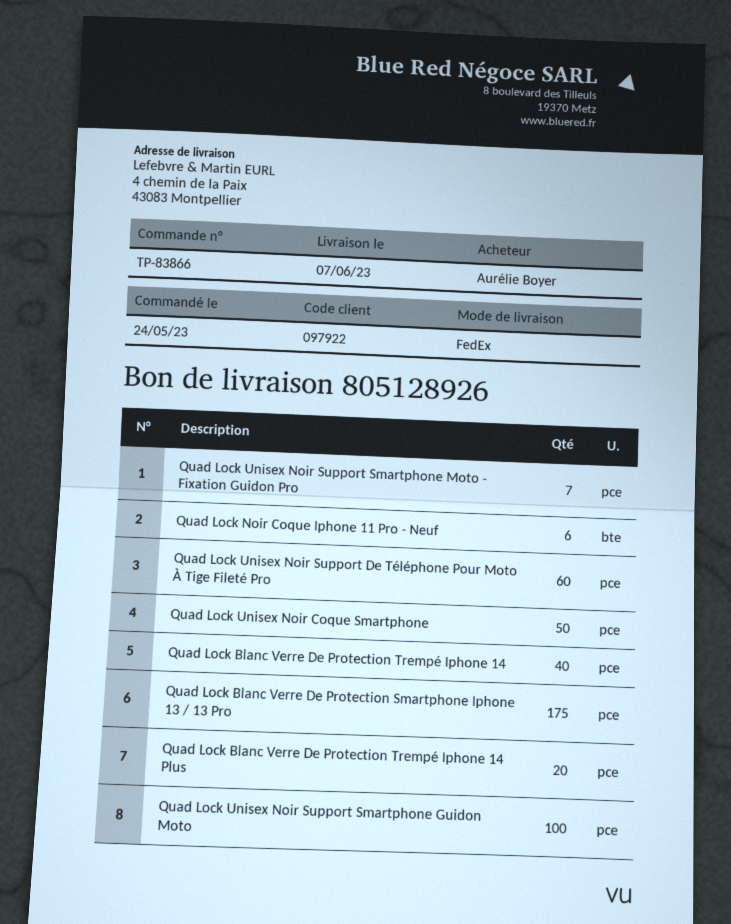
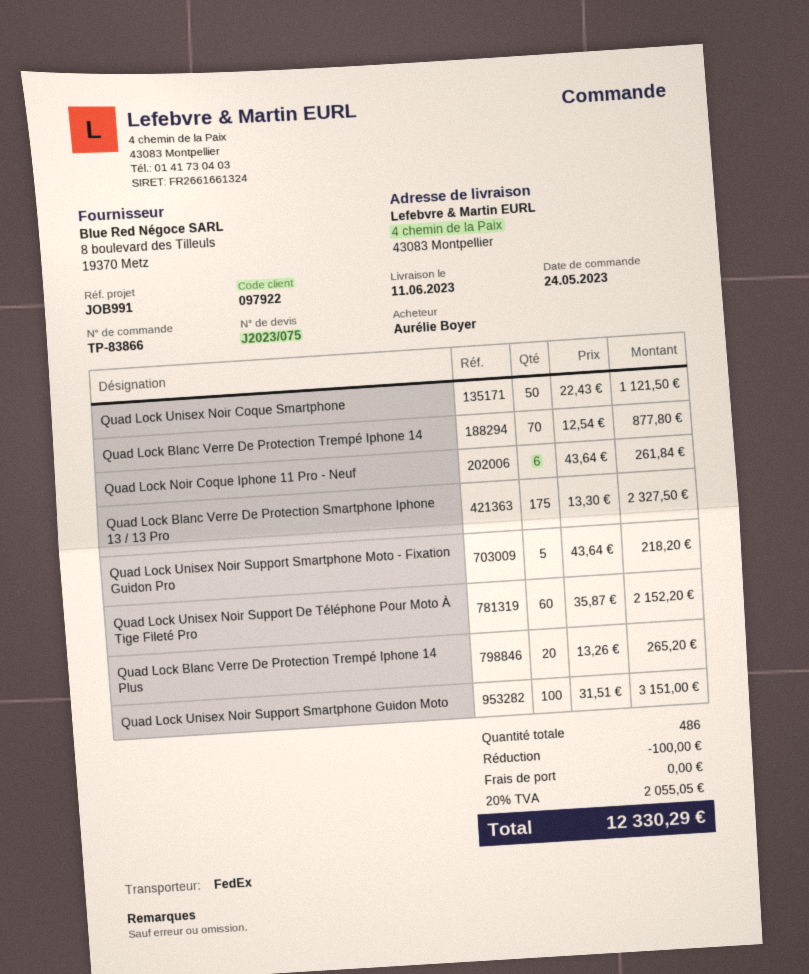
delivery date: 2023-06-07 -> 2023-06-11
Quad Lock Unisex Noir Support Smartphone Moto - Fixation Guidon Pro: 7 -> 5
Quad Lock Blanc Verre De Protection Trempé Iphone 14: 40 -> 70

